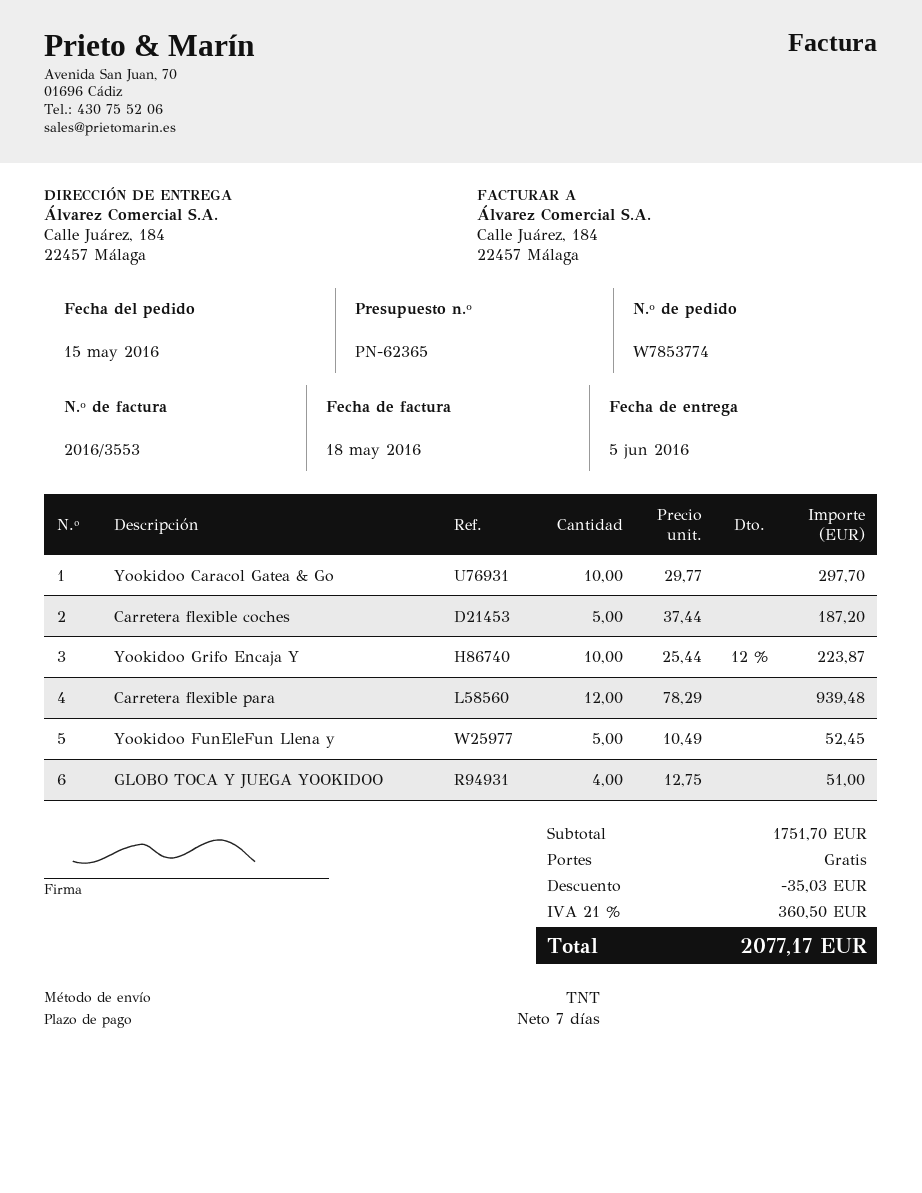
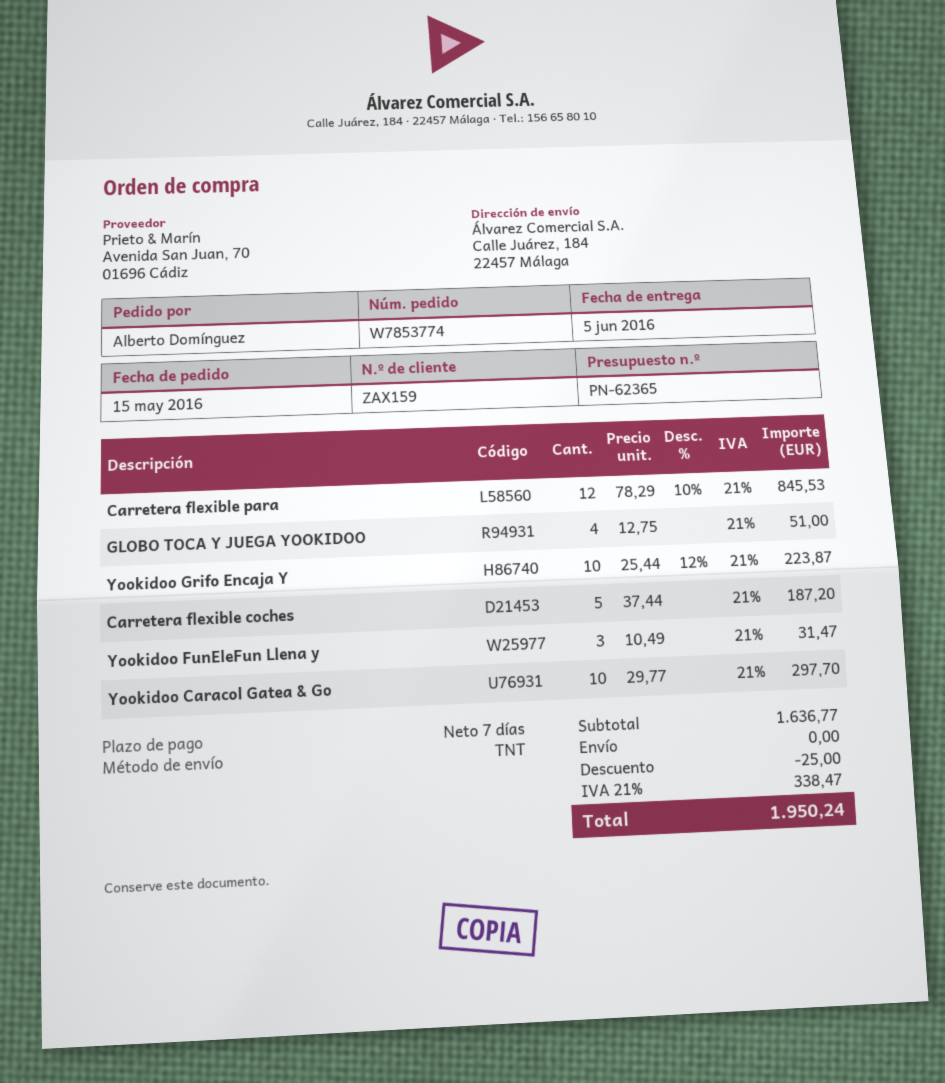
Carretera flexible para: 12 x 78.29 = 939.48 -> 12 x 78.29 - 10% = 845.53
Yookidoo FunEleFun Llena y: 5 x 10.49 = 52.45 -> 3 x 10.49 = 31.47
subtotal: 1751.70 -> 1636.77
discount: 35.03 -> 25.00
tax: 21% = 360.50 -> 21% = 338.47
total: 2077.17 -> 1950.24

